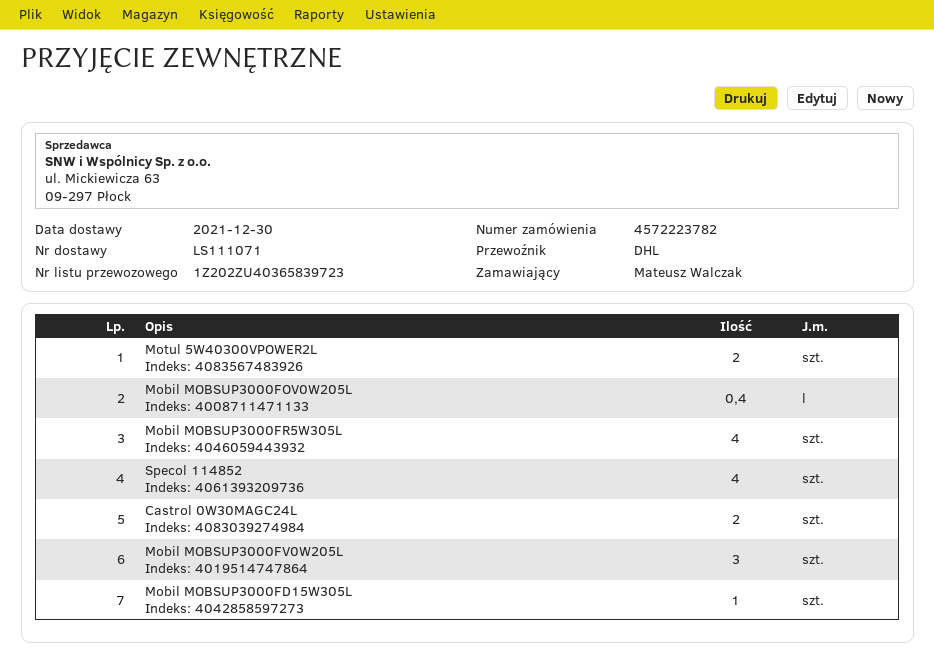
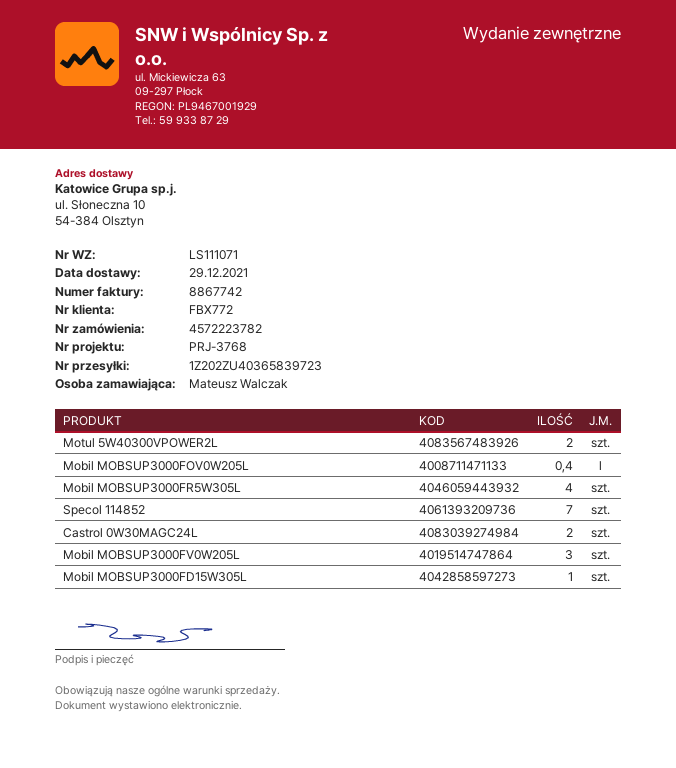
delivery date: 2021-12-30 -> 2021-12-29
Specol 114852: 4 -> 7

